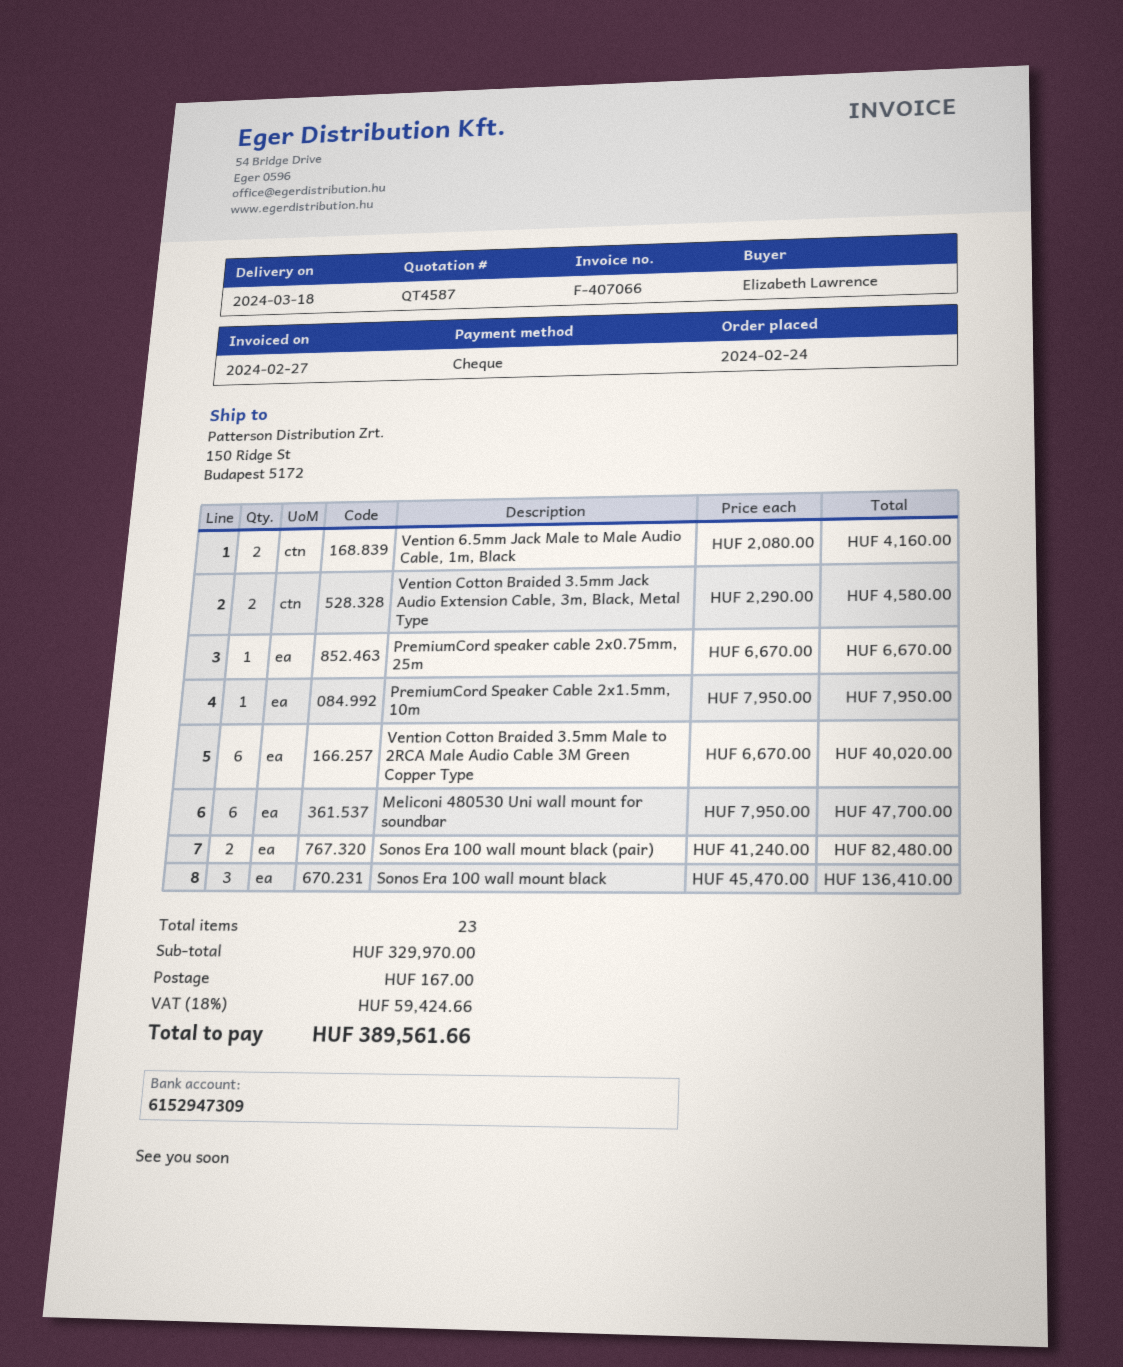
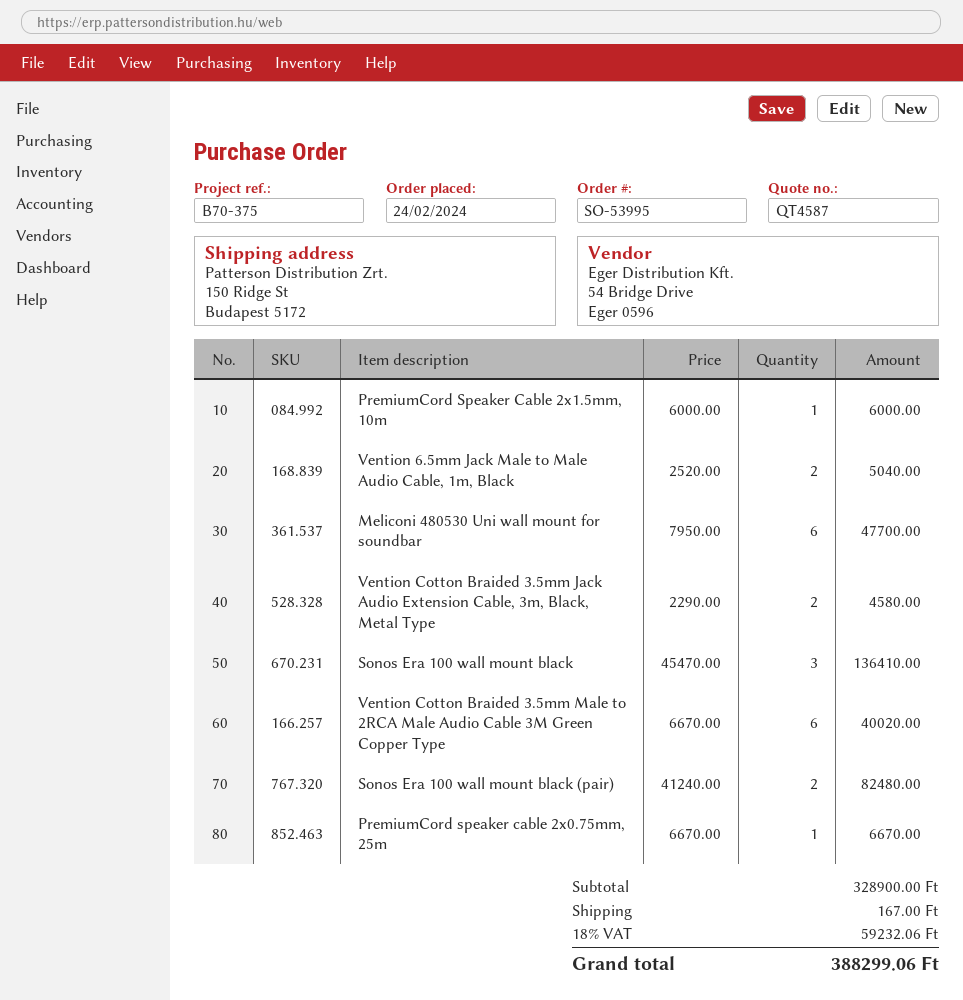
Vention 6.5mm Jack Male to Male Audio Cable, 1m, Black: 2 x 2080.00 = 4160.00 -> 2 x 2520.00 = 5040.00
PremiumCord Speaker Cable 2x1.5mm, 10m: 1 x 7950.00 = 7950.00 -> 1 x 6000.00 = 6000.00
subtotal: 329970.00 -> 328900.00
tax: 18% = 59424.66 -> 18% = 59232.06
total: 389561.66 -> 388299.06

